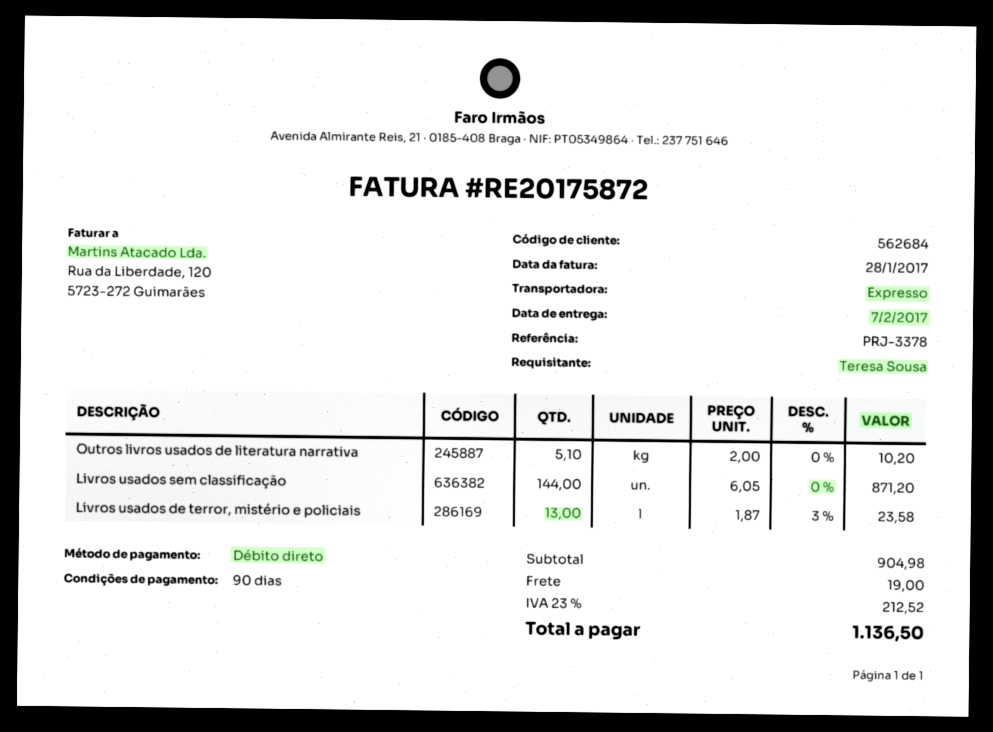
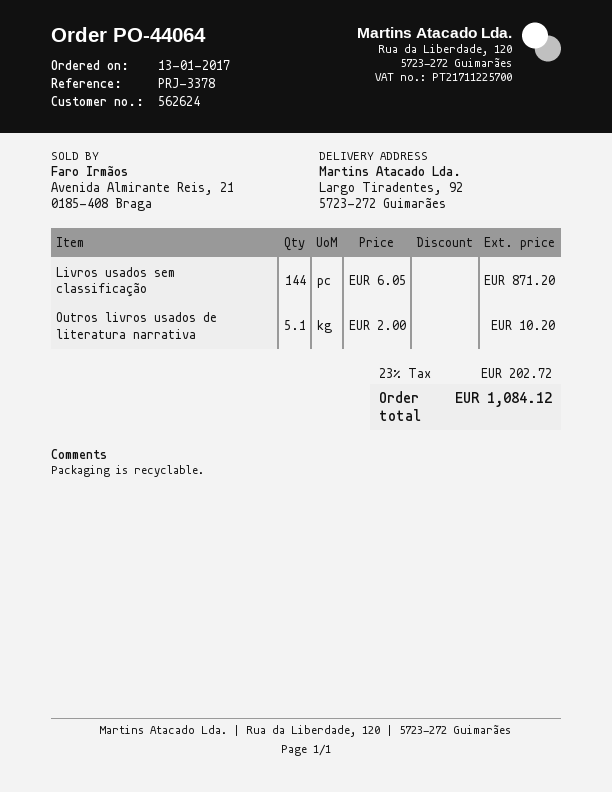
customer number: 562684 -> 562624
Livros usados de terror, mistério e policiais: 13 x 1.87 - 3% = 23.58 -> none
shipping: 19.00 -> none
tax: 23% = 212.52 -> 23% = 202.72
total: 1136.50 -> 1084.12

